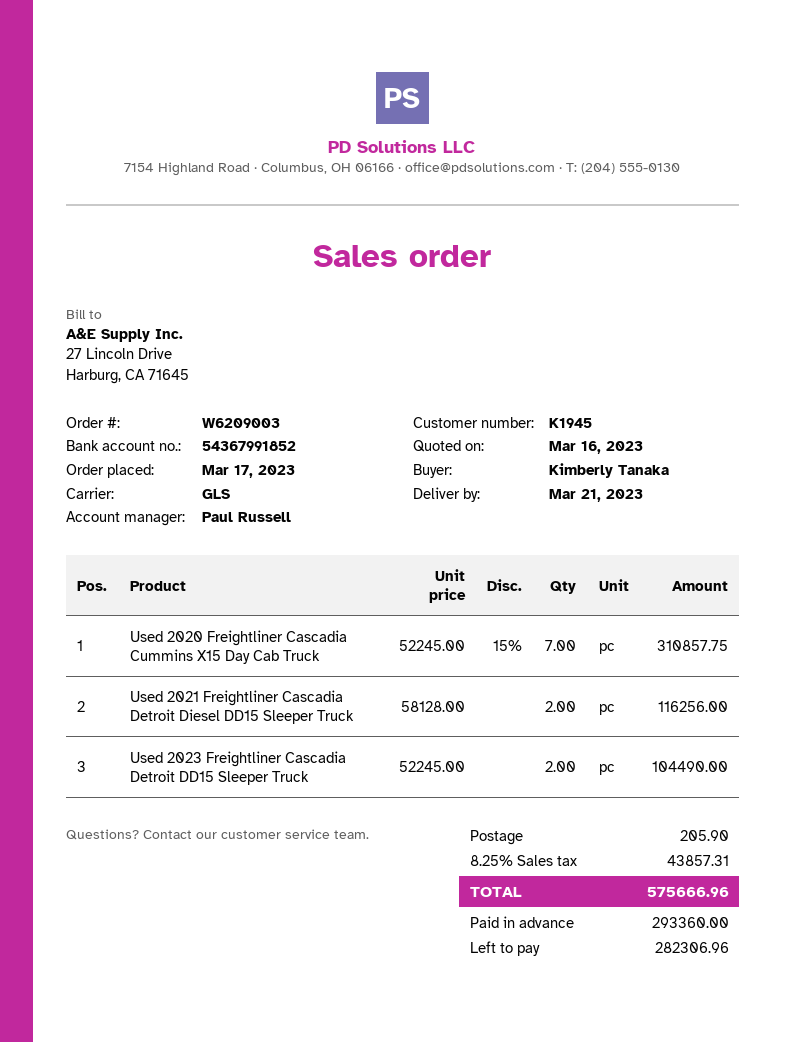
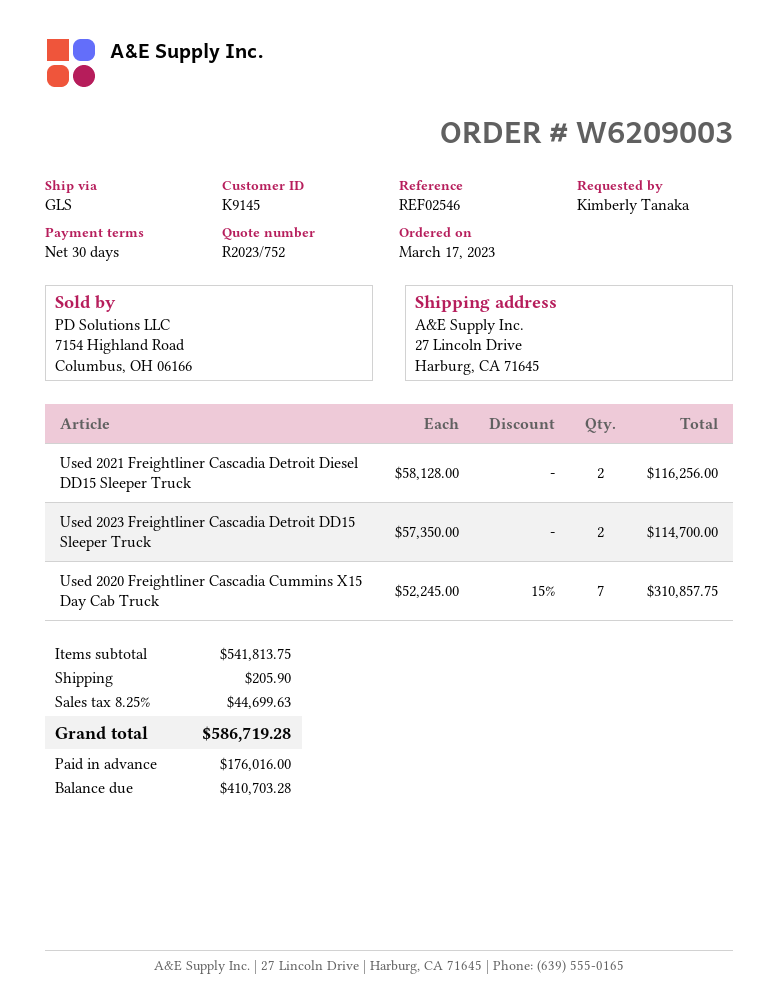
customer number: K1945 -> K9145
Used 2023 Freightliner Cascadia Detroit DD15 Sleeper Truck: 2 x 52245.00 = 104490.00 -> 2 x 57350.00 = 114700.00
tax: 8.25% = 43857.31 -> 8.25% = 44699.63
total: 575666.96 -> 586719.28
deposit: 293360.00 -> 176016.00
balance: 282306.96 -> 410703.28

